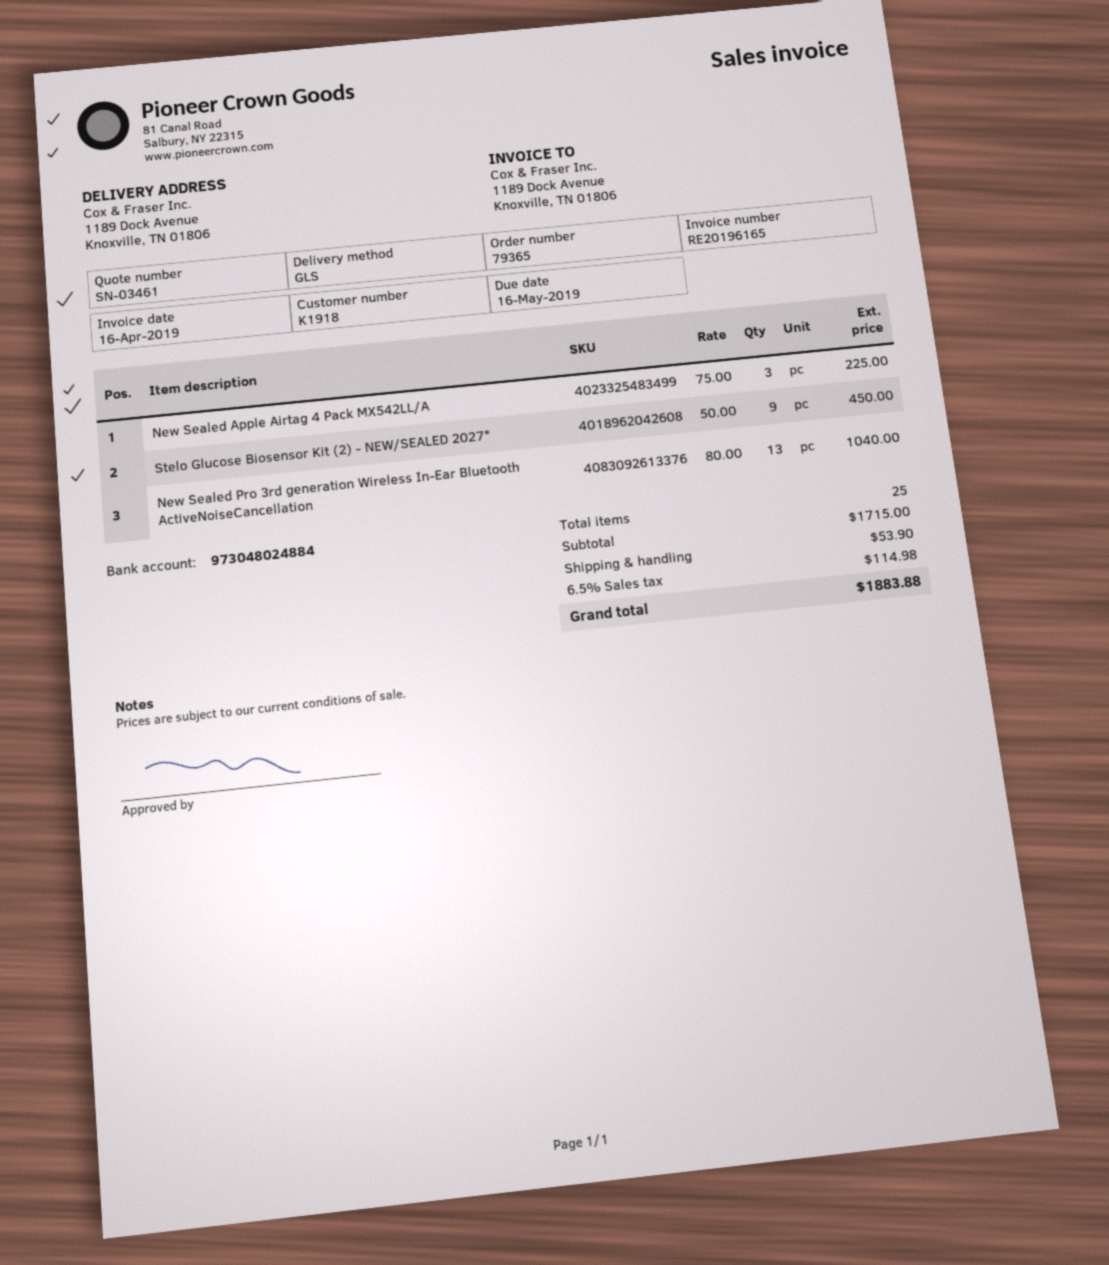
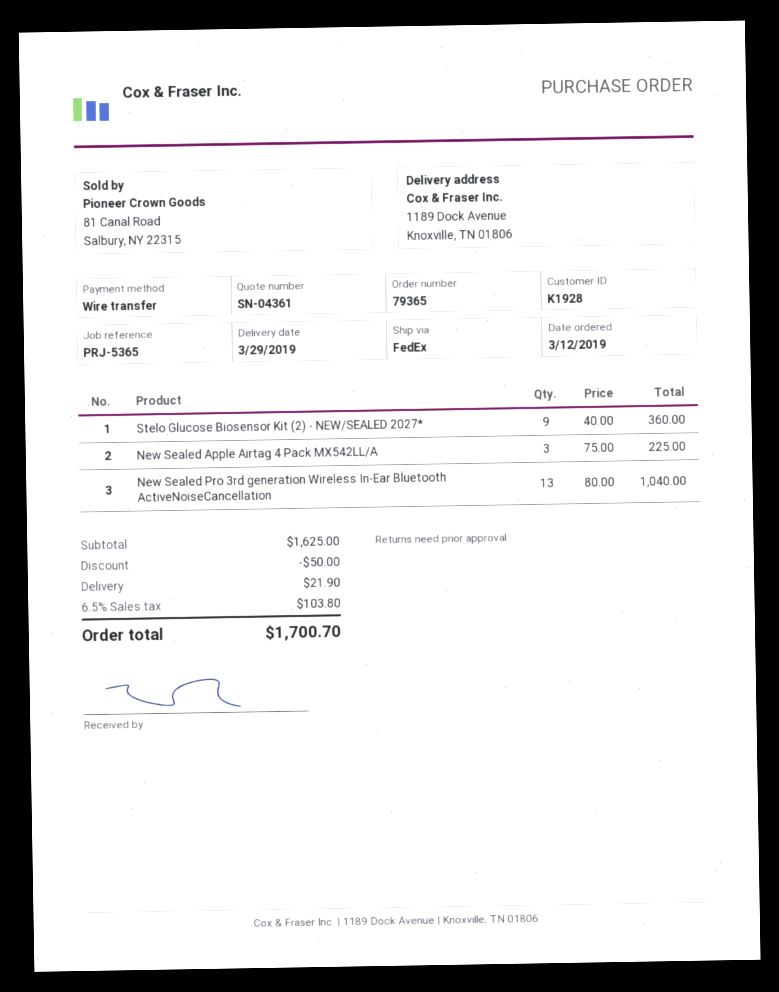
quote number: SN-03461 -> SN-04361
customer number: K1918 -> K1928
shipping method: GLS -> FedEx
Stelo Glucose Biosensor Kit (2) - NEW/SEALED 2027*: 9 x 50.00 = 450.00 -> 9 x 40.00 = 360.00
subtotal: 1715.00 -> 1625.00
discount: none -> 50.00
shipping: 53.90 -> 21.90
tax: 6.5% = 114.98 -> 6.5% = 103.80
total: 1883.88 -> 1700.70

